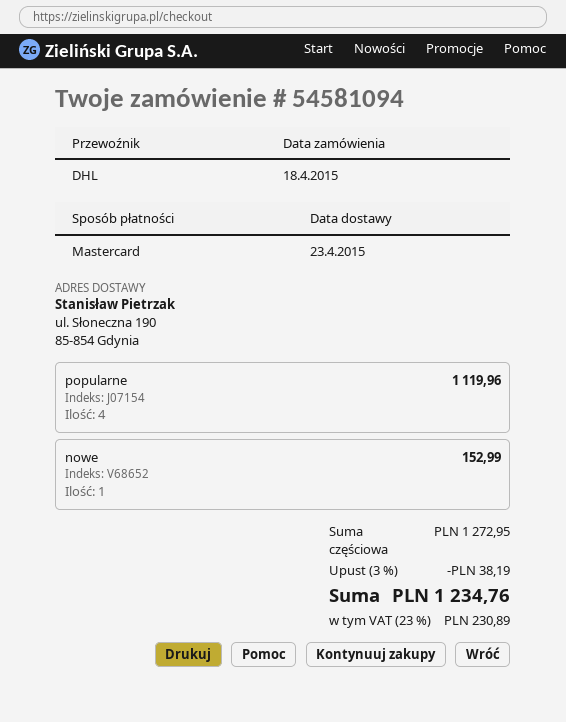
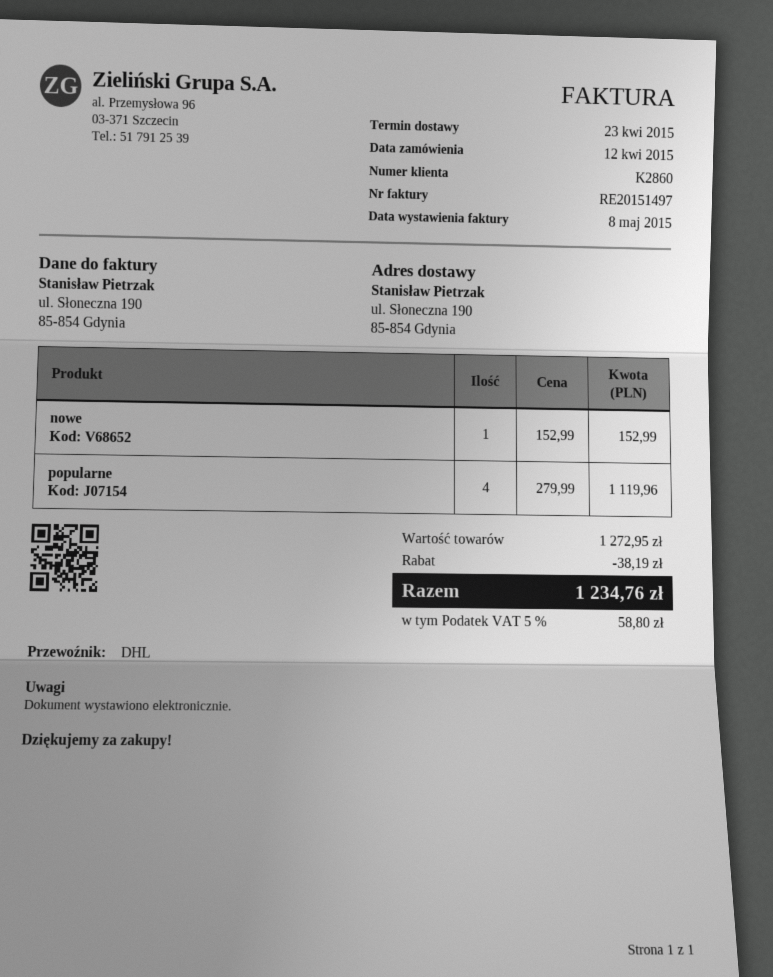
order date: 2015-04-18 -> 2015-04-12
tax: 23% = 230.89 -> 5% = 58.80

